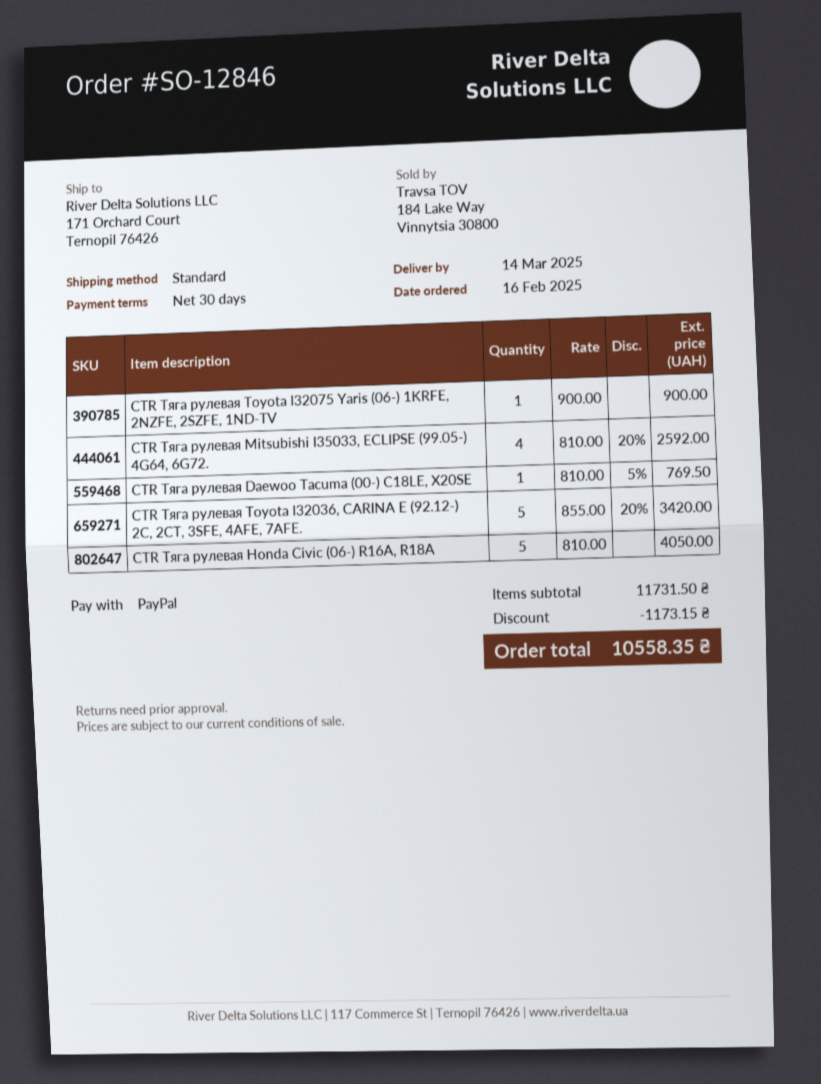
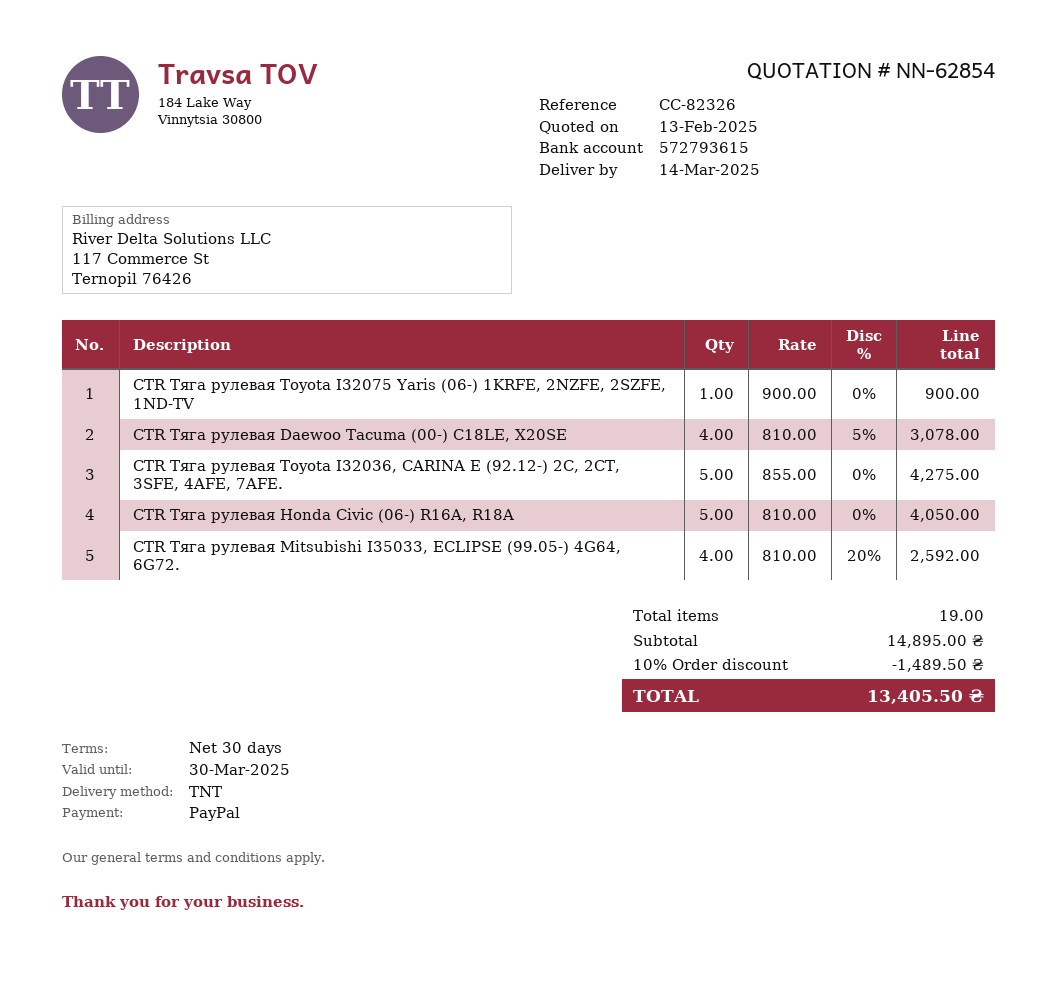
shipping method: standard -> TNT
CTR Тяга рулевая Daewoo Tacuma (00-) C18LE, X20SE: 1 x 810.00 - 5% = 769.50 -> 4 x 810.00 - 5% = 3078.00
CTR Тяга рулевая Toyota I32036, CARINA E (92.12-) 2C, 2CT, 3SFE, 4AFE, 7AFE.: 5 x 855.00 - 20% = 3420.00 -> 5 x 855.00 = 4275.00
subtotal: 11731.50 -> 14895.00
discount: 1173.15 -> 1489.50
total: 10558.35 -> 13405.50

